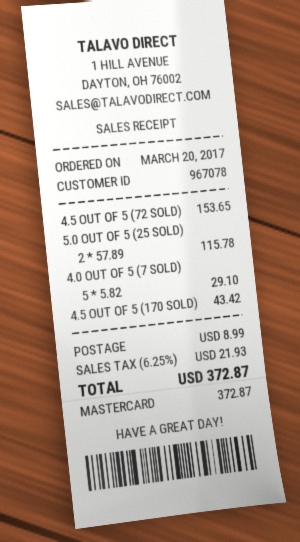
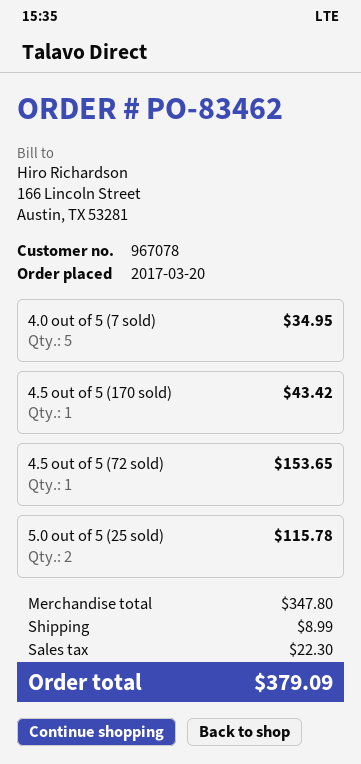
4.0 OUT OF 5 (7 SOLD): 5 for 29.10 -> 5 for 34.95
tax: 21.93 -> 22.30
total: 372.87 -> 379.09

